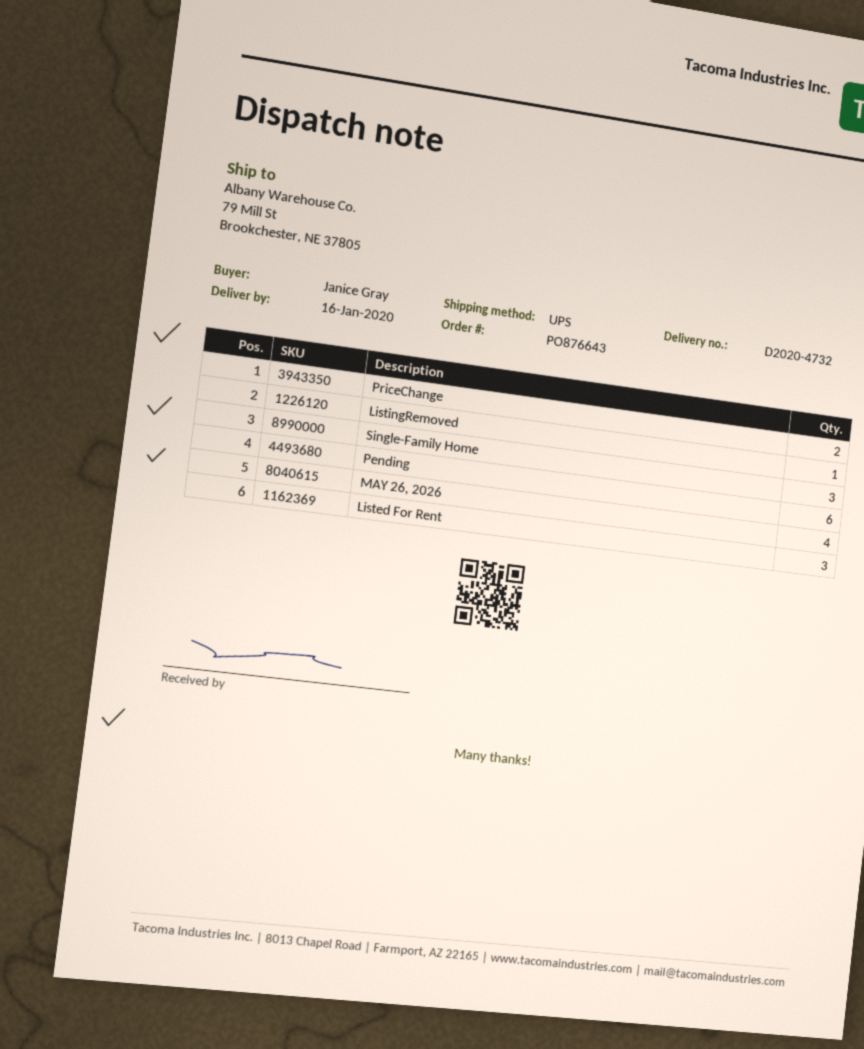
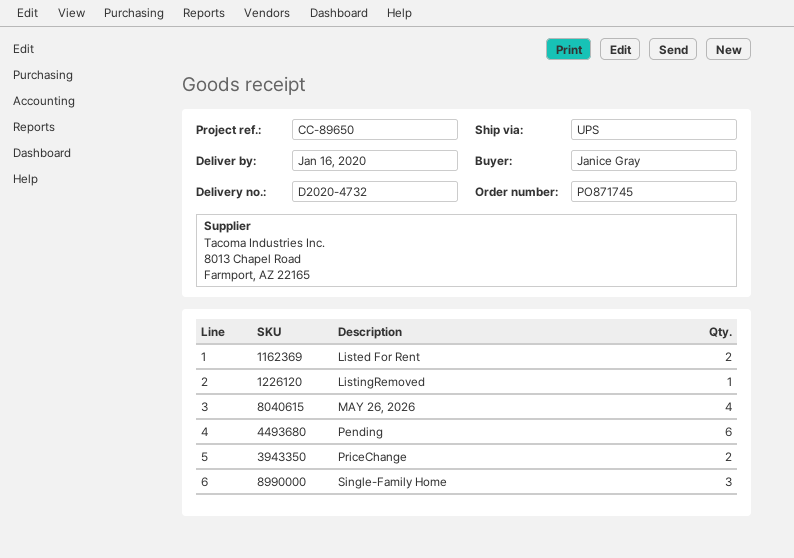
order number: PO876643 -> PO871745
Listed For Rent: 3 -> 2

